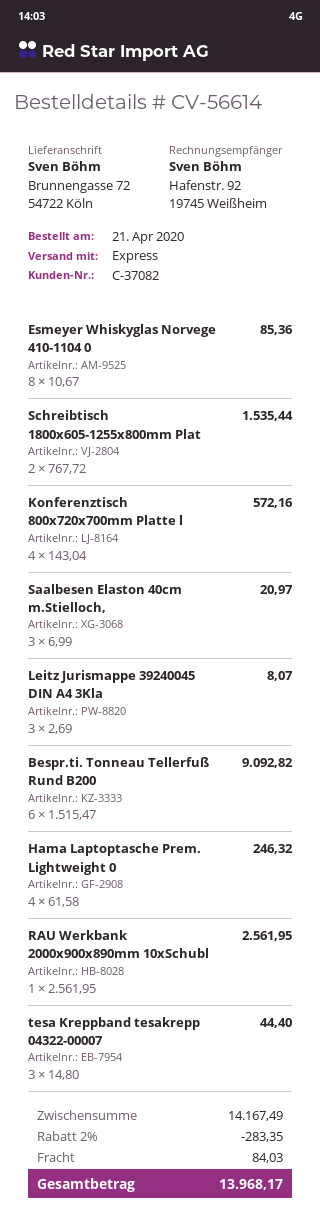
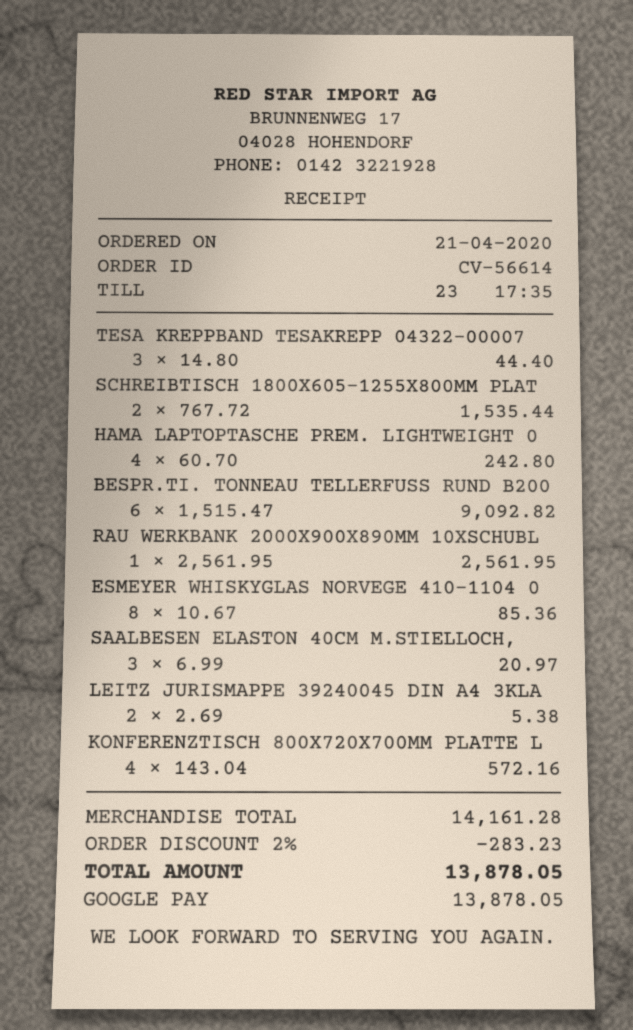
Leitz Jurismappe 39240045 DIN A4 3Kla: 3 x 2.69 = 8.07 -> 2 x 2.69 = 5.38
Hama Laptoptasche Prem. Lightweight 0: 4 x 61.58 = 246.32 -> 4 x 60.70 = 242.80
subtotal: 14167.49 -> 14161.28
discount: 2% = 283.35 -> 2% = 283.23
shipping: 84.03 -> none
total: 13968.17 -> 13878.05

